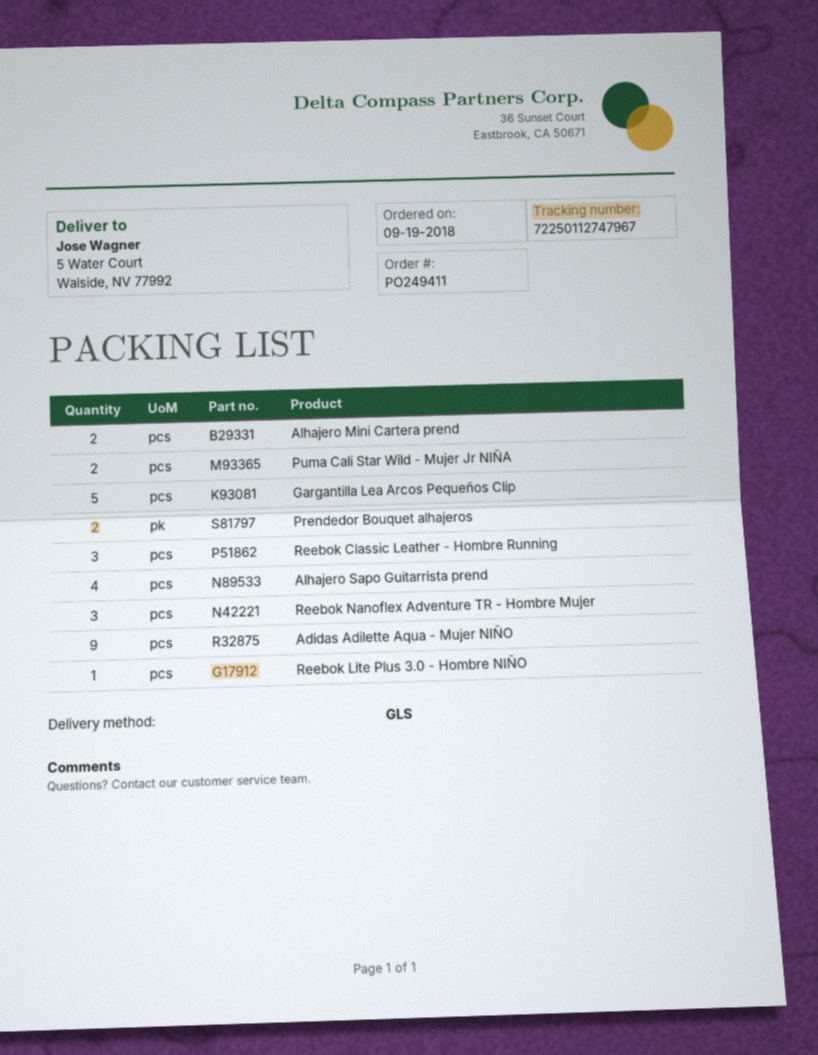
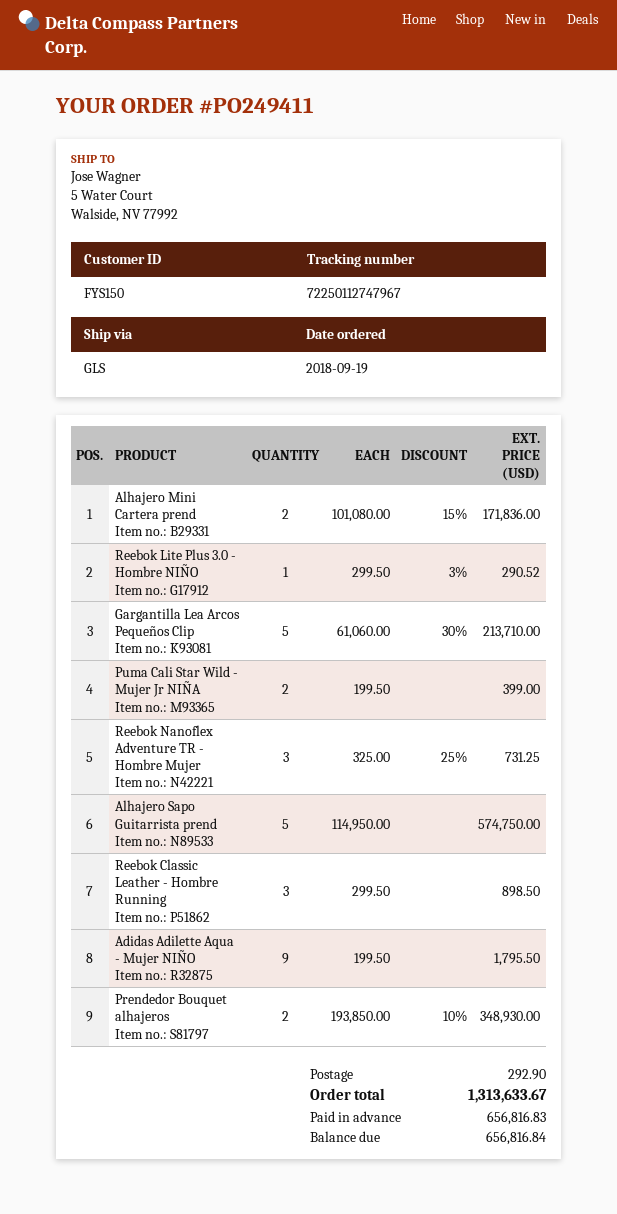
Alhajero Sapo Guitarrista prend: 4 -> 5

